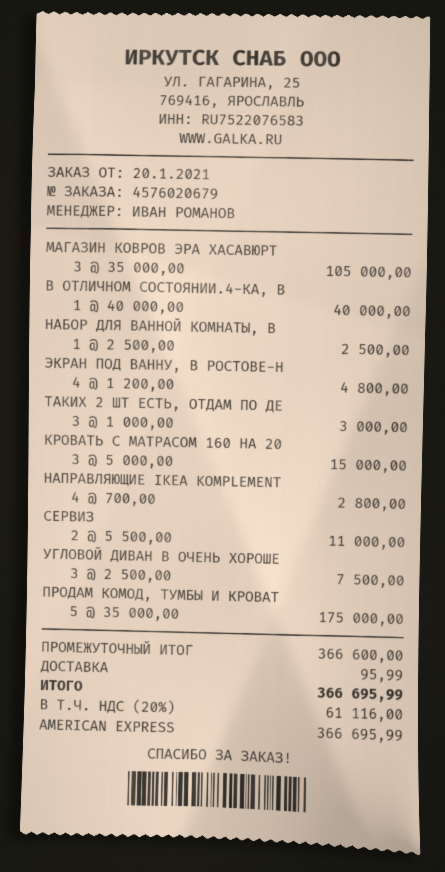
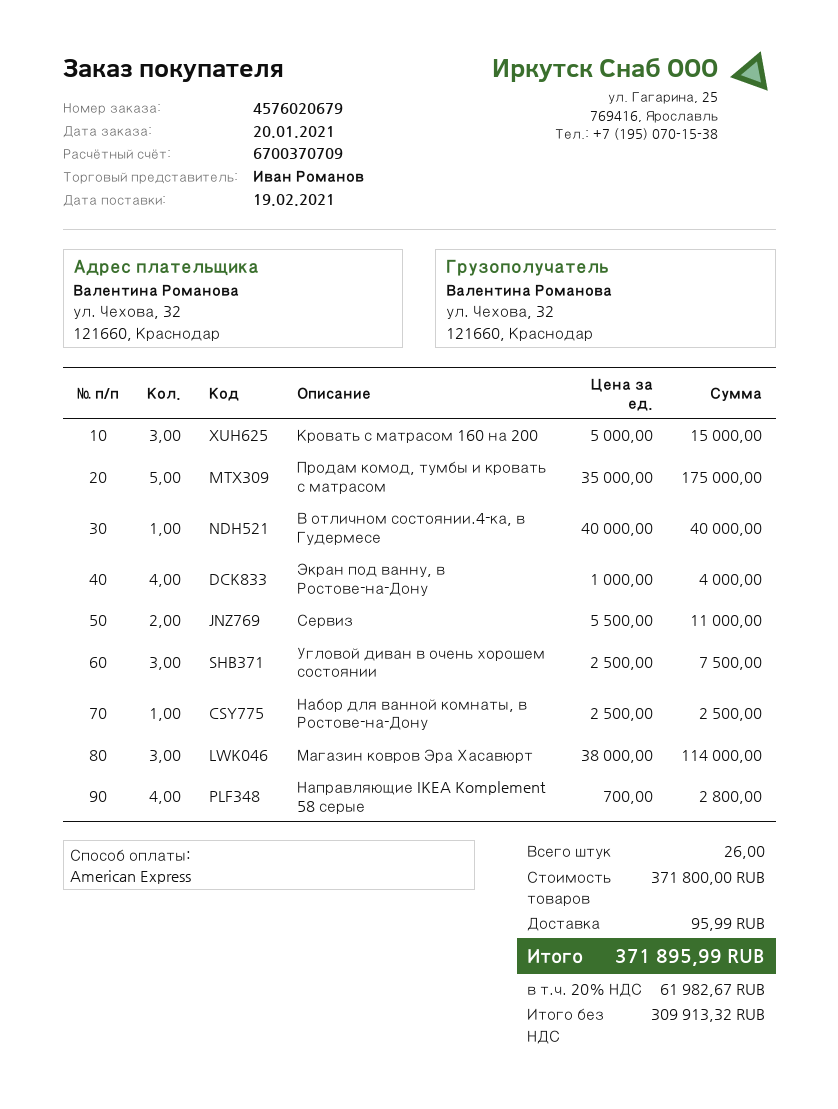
МАГАЗИН КОВРОВ ЭРА ХАСАВЮРТ: 3 x 35000.00 = 105000.00 -> 3 x 38000.00 = 114000.00
ЭКРАН ПОД ВАННУ, В РОСТОВЕ-Н: 4 x 1200.00 = 4800.00 -> 4 x 1000.00 = 4000.00
ТАКИХ 2 ШТ ЕСТЬ, ОТДАМ ПО ДЕ: 3 x 1000.00 = 3000.00 -> none
subtotal: 366600.00 -> 371800.00
tax: 20% = 61116.00 -> 20% = 61982.67
total: 366695.99 -> 371895.99

